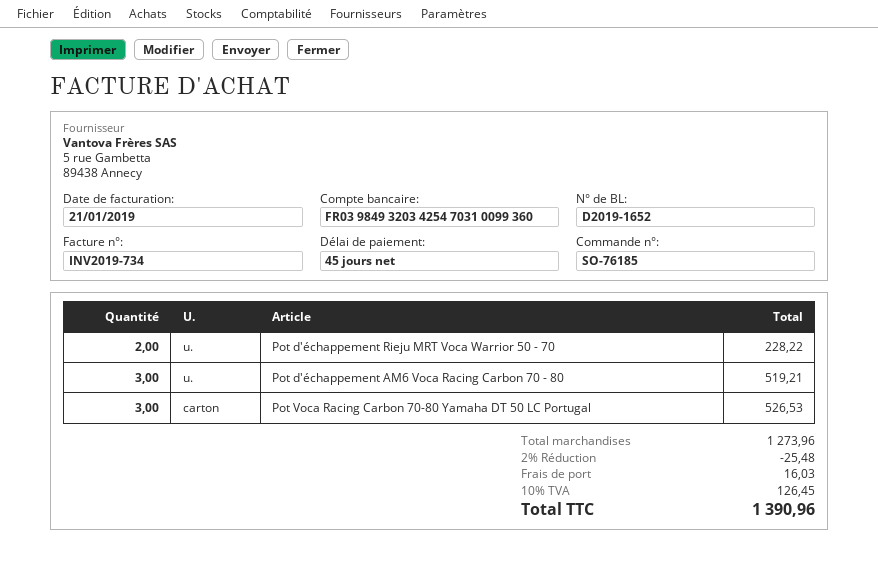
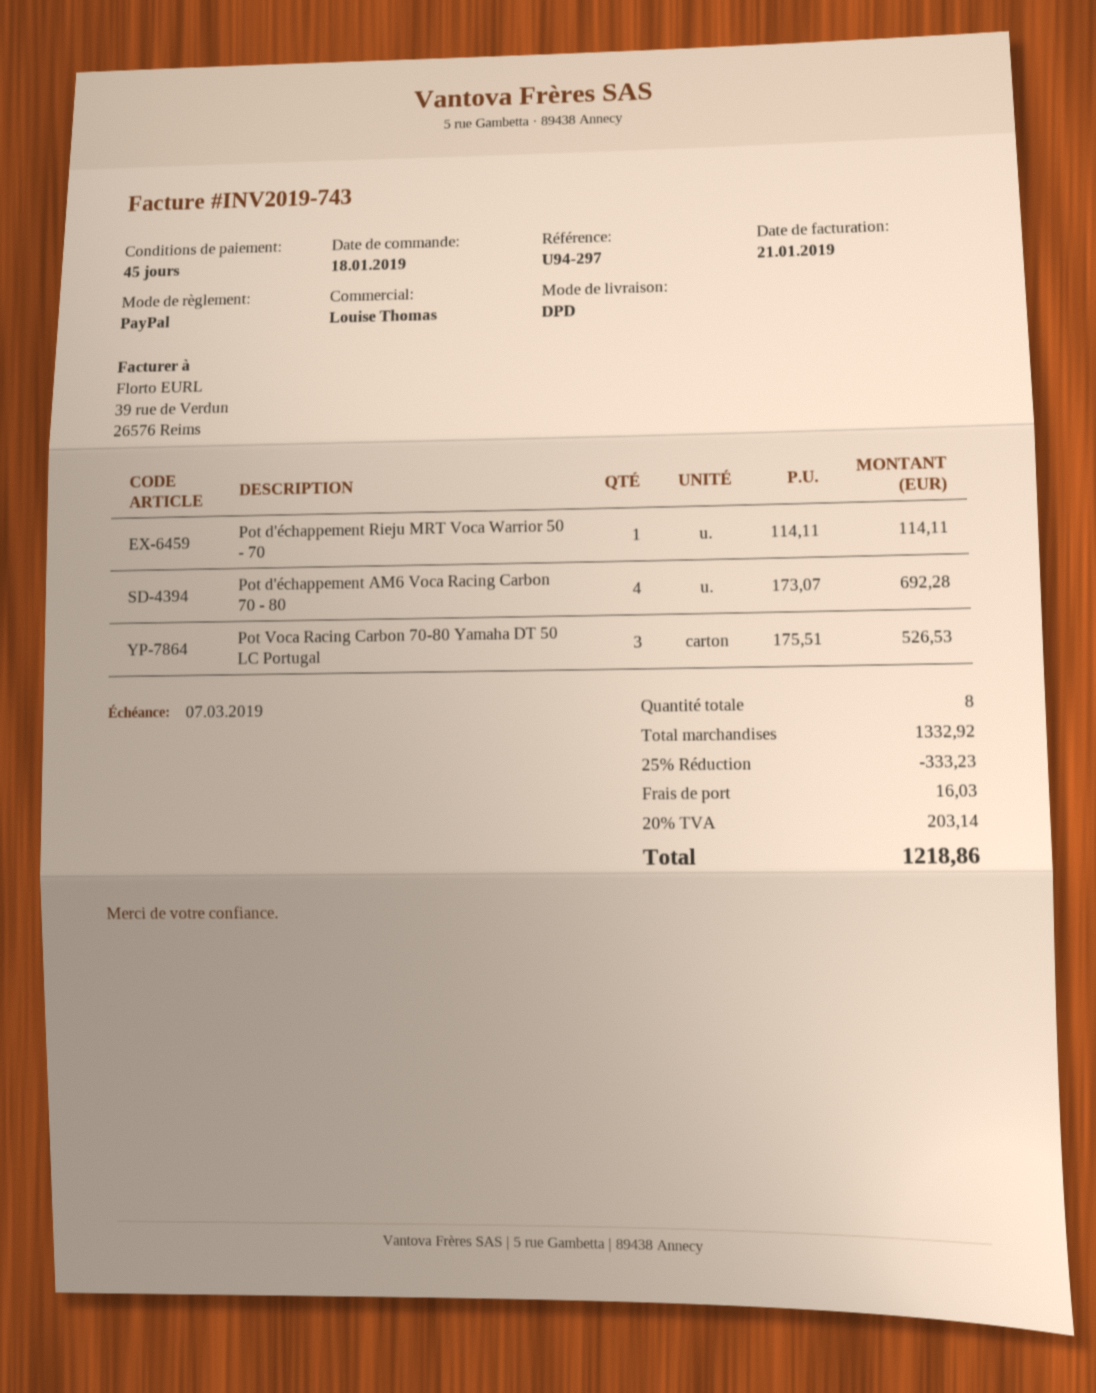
invoice number: INV2019-734 -> INV2019-743
Pot d'échappement Rieju MRT Voca Warrior 50 - 70: 2 for 228.22 -> 1 for 114.11
Pot d'échappement AM6 Voca Racing Carbon 70 - 80: 3 for 519.21 -> 4 for 692.28
subtotal: 1273.96 -> 1332.92
discount: 2% = 25.48 -> 25% = 333.23
tax: 10% = 126.45 -> 20% = 203.14
total: 1390.96 -> 1218.86

